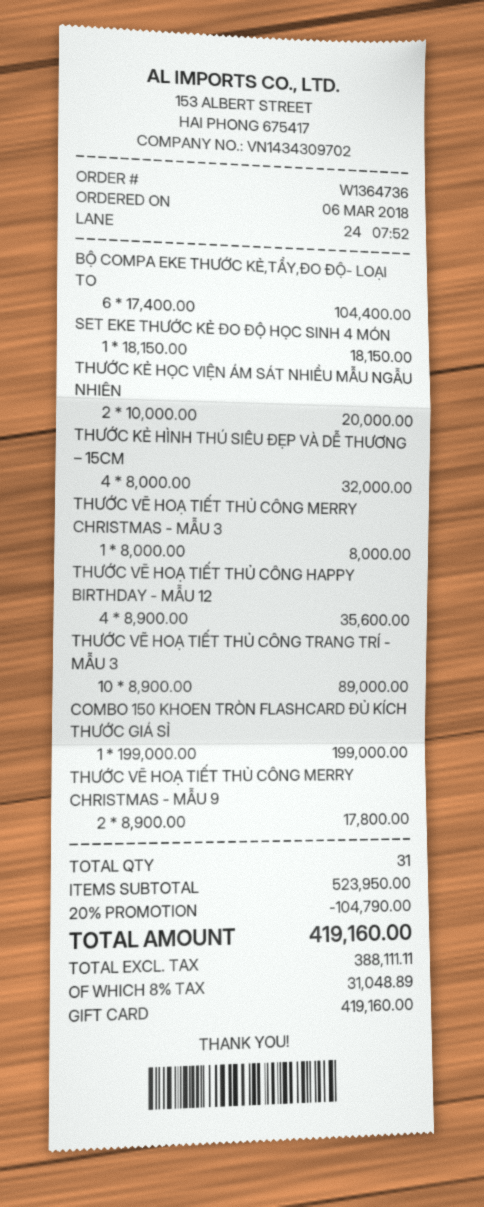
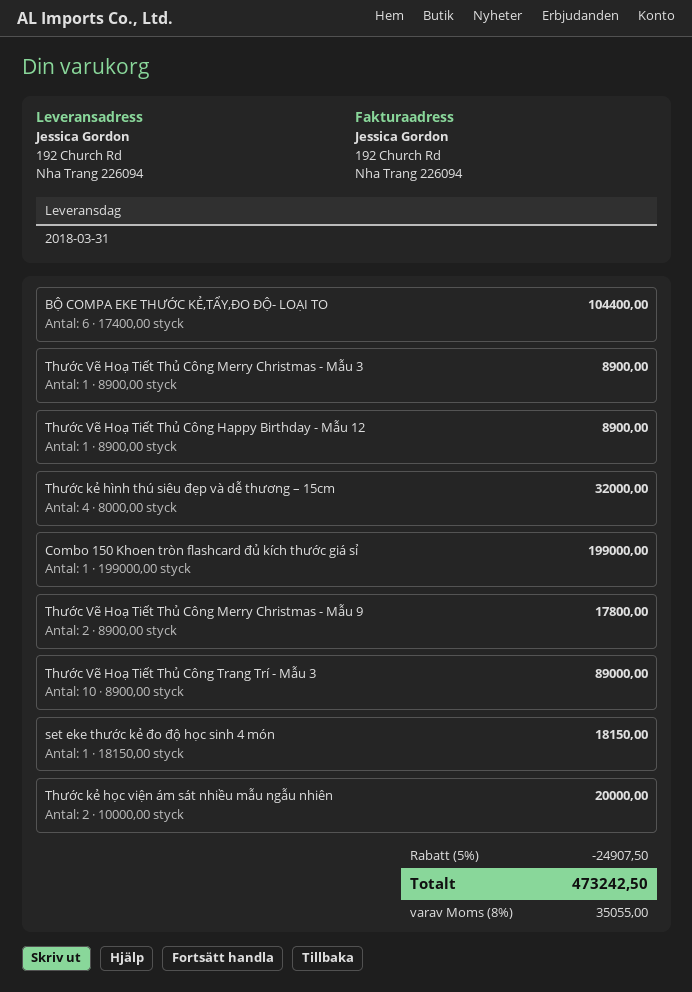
THƯỚC VẼ HOẠ TIẾT THỦ CÔNG MERRY CHRISTMAS - MẪU 3: 1 x 8000.00 = 8000.00 -> 1 x 8900.00 = 8900.00
THƯỚC VẼ HOẠ TIẾT THỦ CÔNG HAPPY BIRTHDAY - MẪU 12: 4 x 8900.00 = 35600.00 -> 1 x 8900.00 = 8900.00
discount: 20% = 104790.00 -> 5% = 24907.50
tax: 8% = 31048.89 -> 8% = 35055.00
total: 419160.00 -> 473242.50

